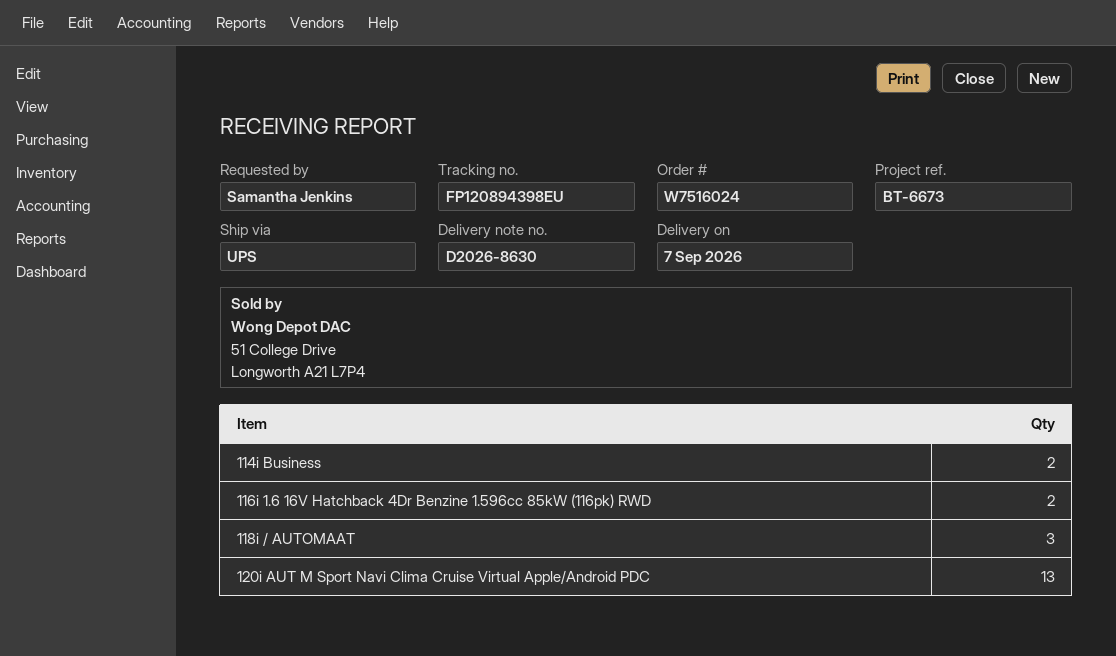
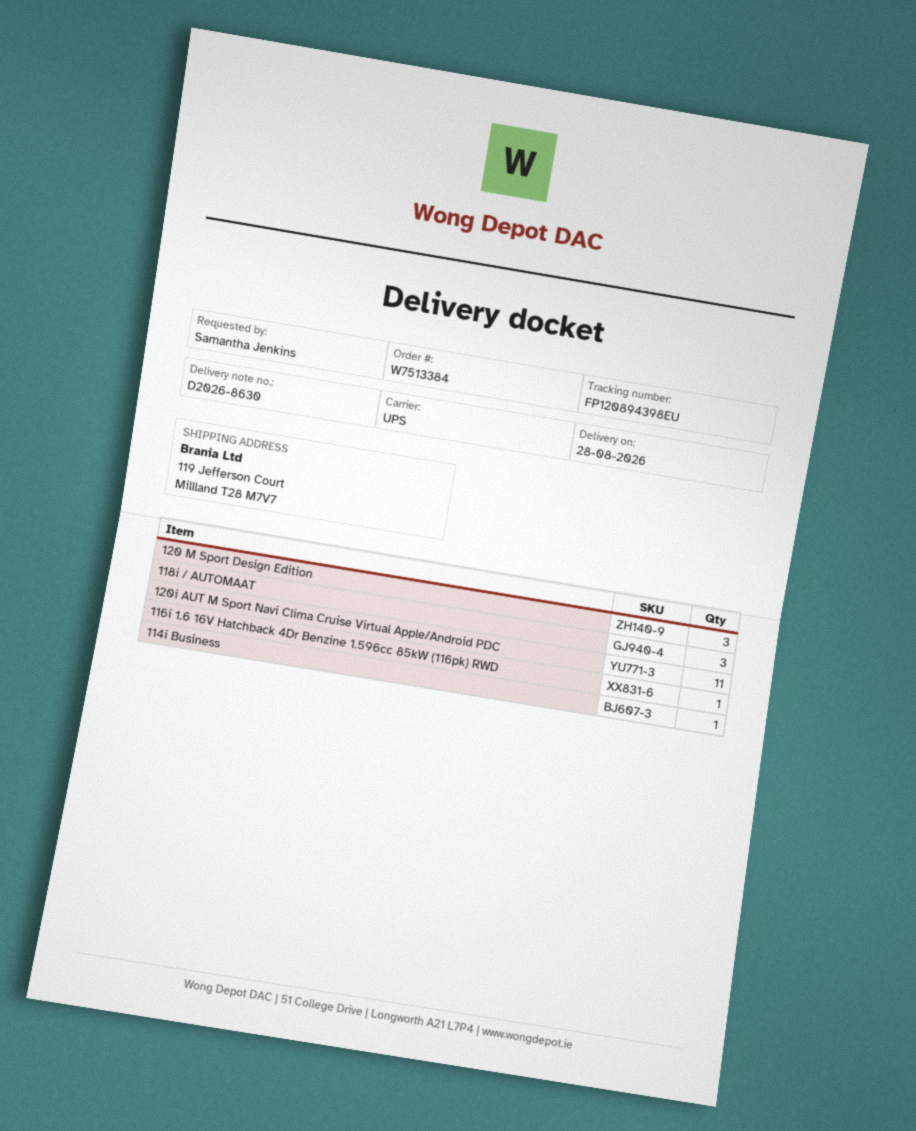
order number: W7516024 -> W7513384
delivery date: 2026-09-07 -> 2026-08-28
114i Business: 2 -> 1
116i 1.6 16V Hatchback 4Dr Benzine 1.596cc 85kW (116pk) RWD: 2 -> 1
120i AUT M Sport Navi Clima Cruise Virtual Apple/Android PDC: 13 -> 11
120 M Sport Design Edition: none -> 3

